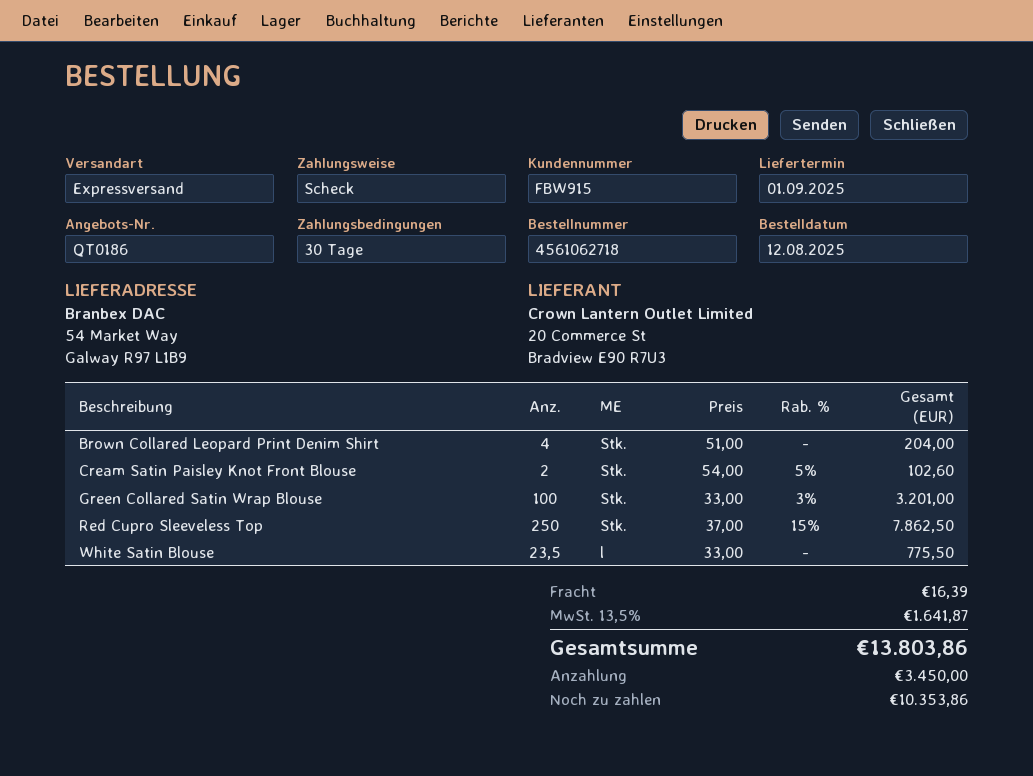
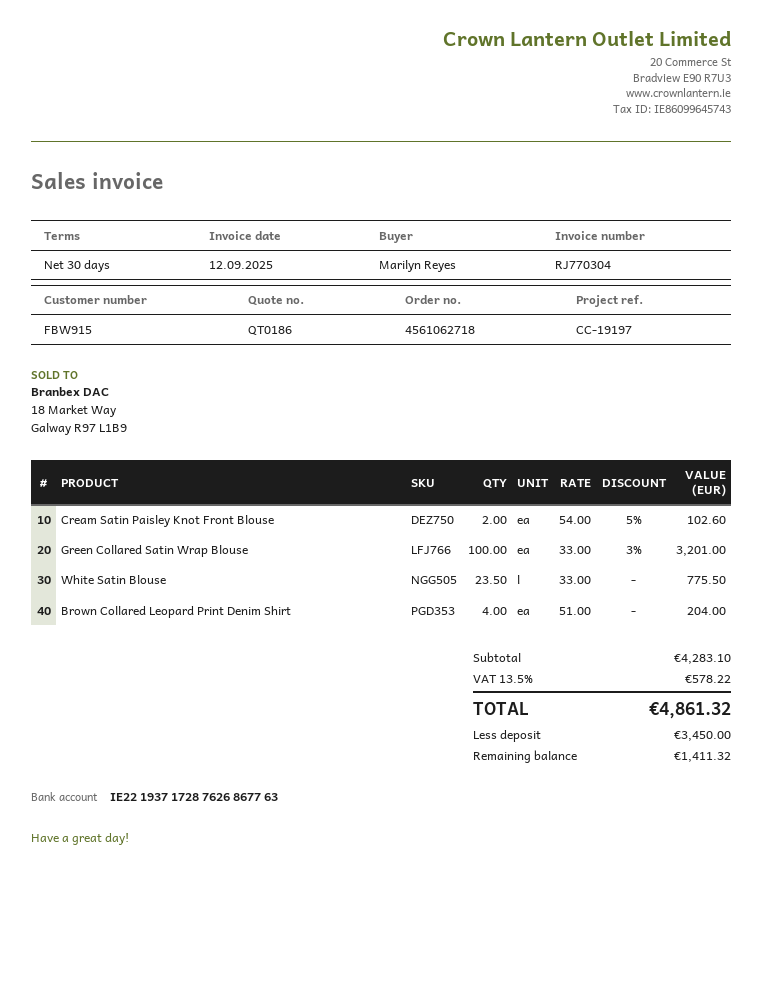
Red Cupro Sleeveless Top: 250 x 37.00 - 15% = 7862.50 -> none
shipping: 16.39 -> none
tax: 13.5% = 1641.87 -> 13.5% = 578.22
total: 13803.86 -> 4861.32
balance: 10353.86 -> 1411.32

